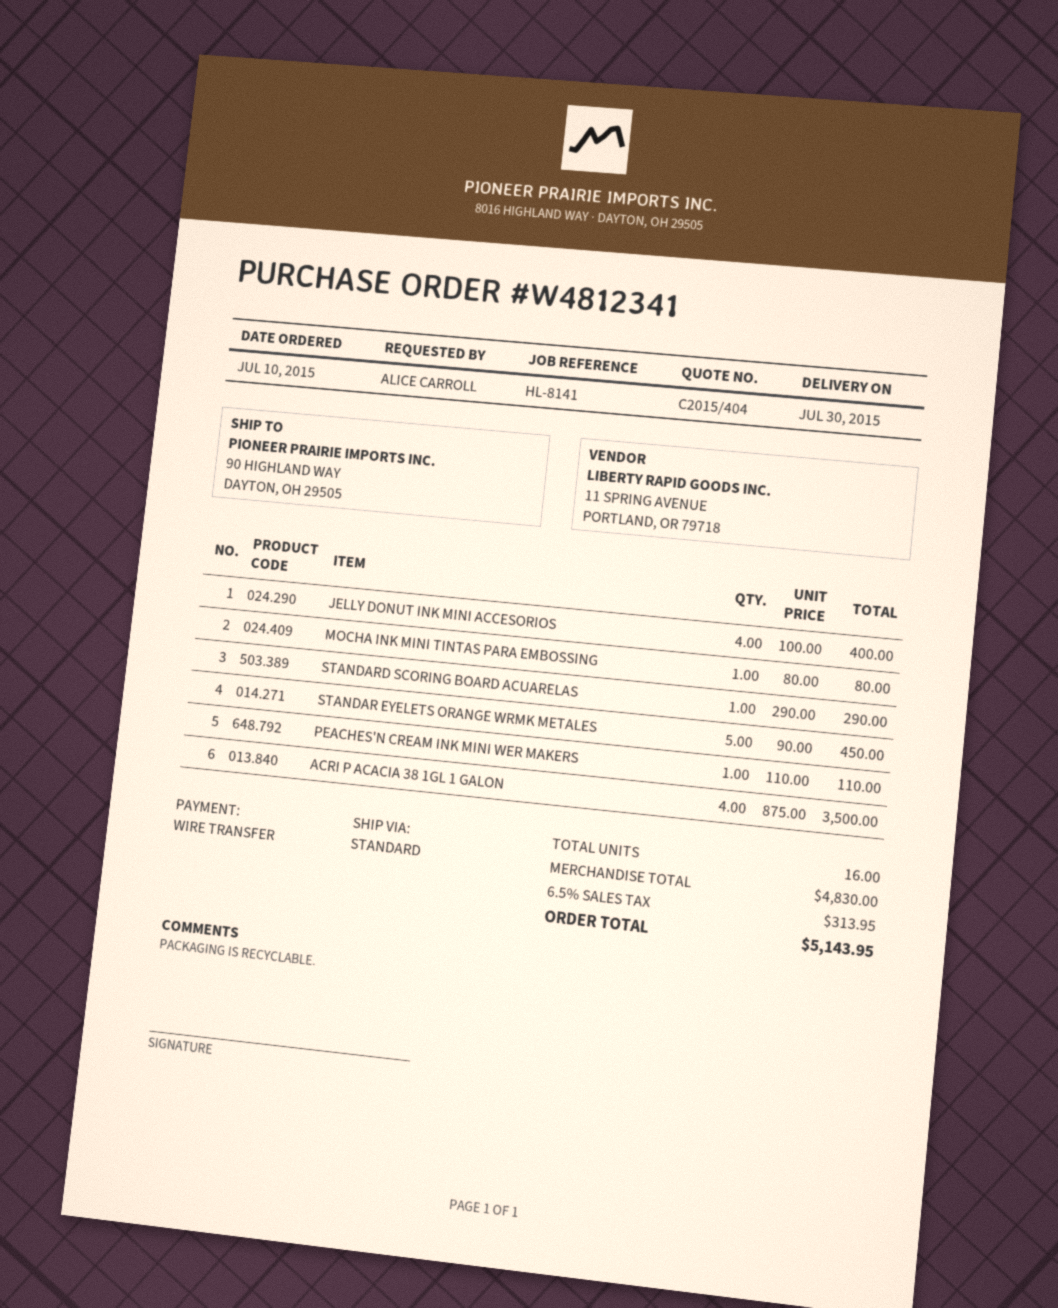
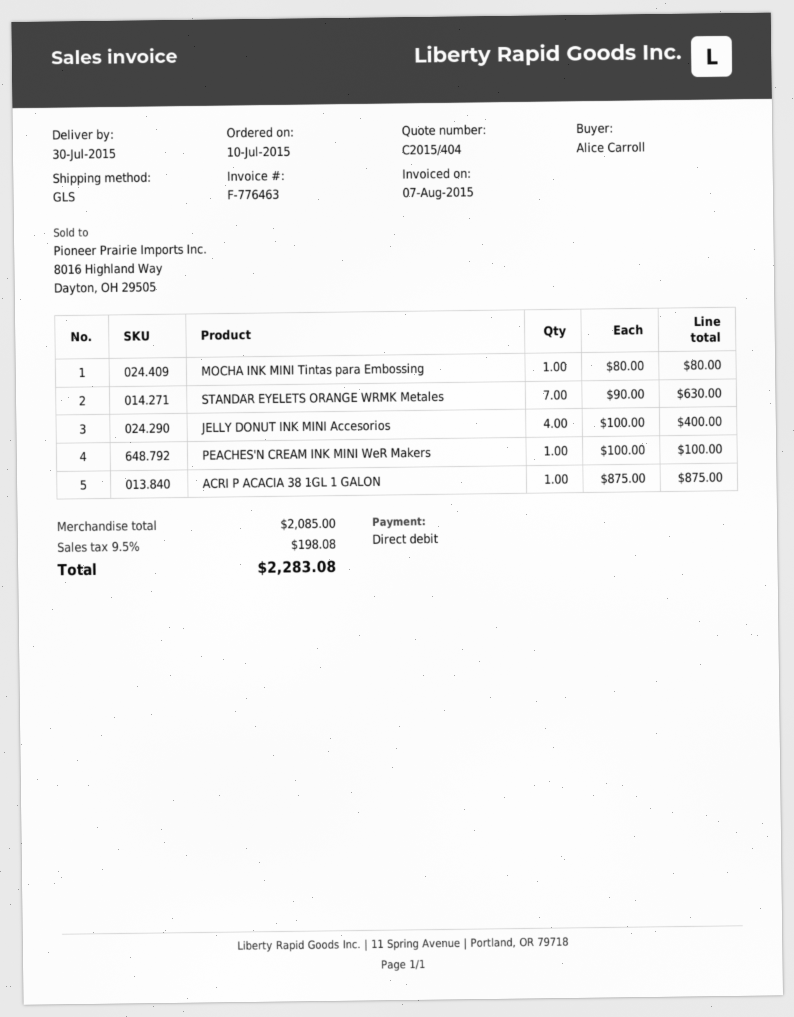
payment method: bank transfer -> direct debit
shipping method: standard -> GLS
STANDARD SCORING BOARD ACUARELAS: 1 x 290.00 = 290.00 -> none
STANDAR EYELETS ORANGE WRMK METALES: 5 x 90.00 = 450.00 -> 7 x 90.00 = 630.00
PEACHES'N CREAM INK MINI WER MAKERS: 1 x 110.00 = 110.00 -> 1 x 100.00 = 100.00
ACRI P ACACIA 38 1GL 1 GALON: 4 x 875.00 = 3500.00 -> 1 x 875.00 = 875.00
subtotal: 4830.00 -> 2085.00
tax: 6.5% = 313.95 -> 9.5% = 198.08
total: 5143.95 -> 2283.08

